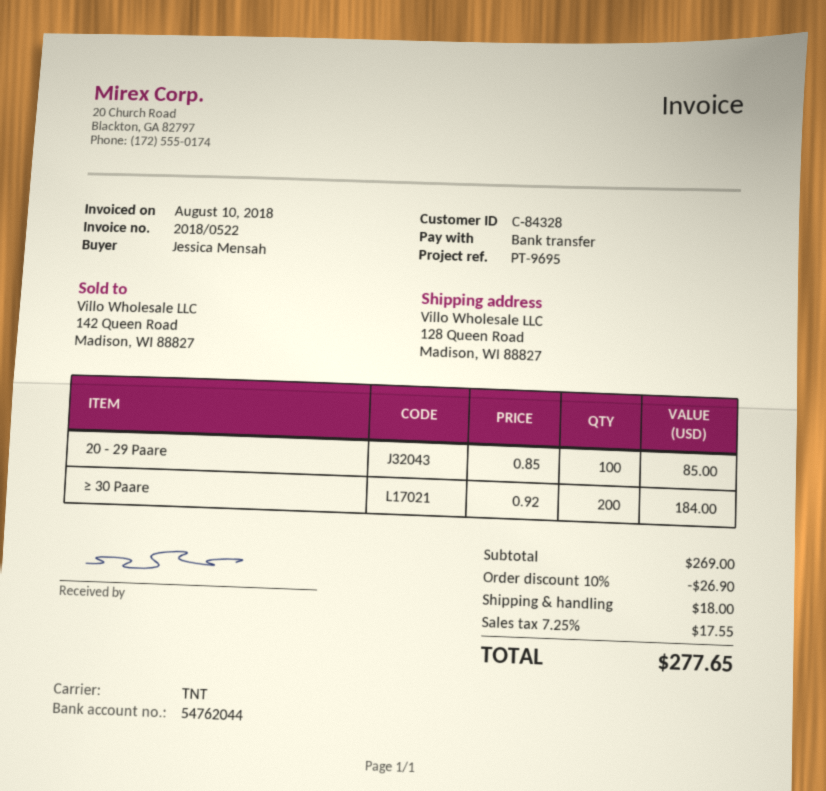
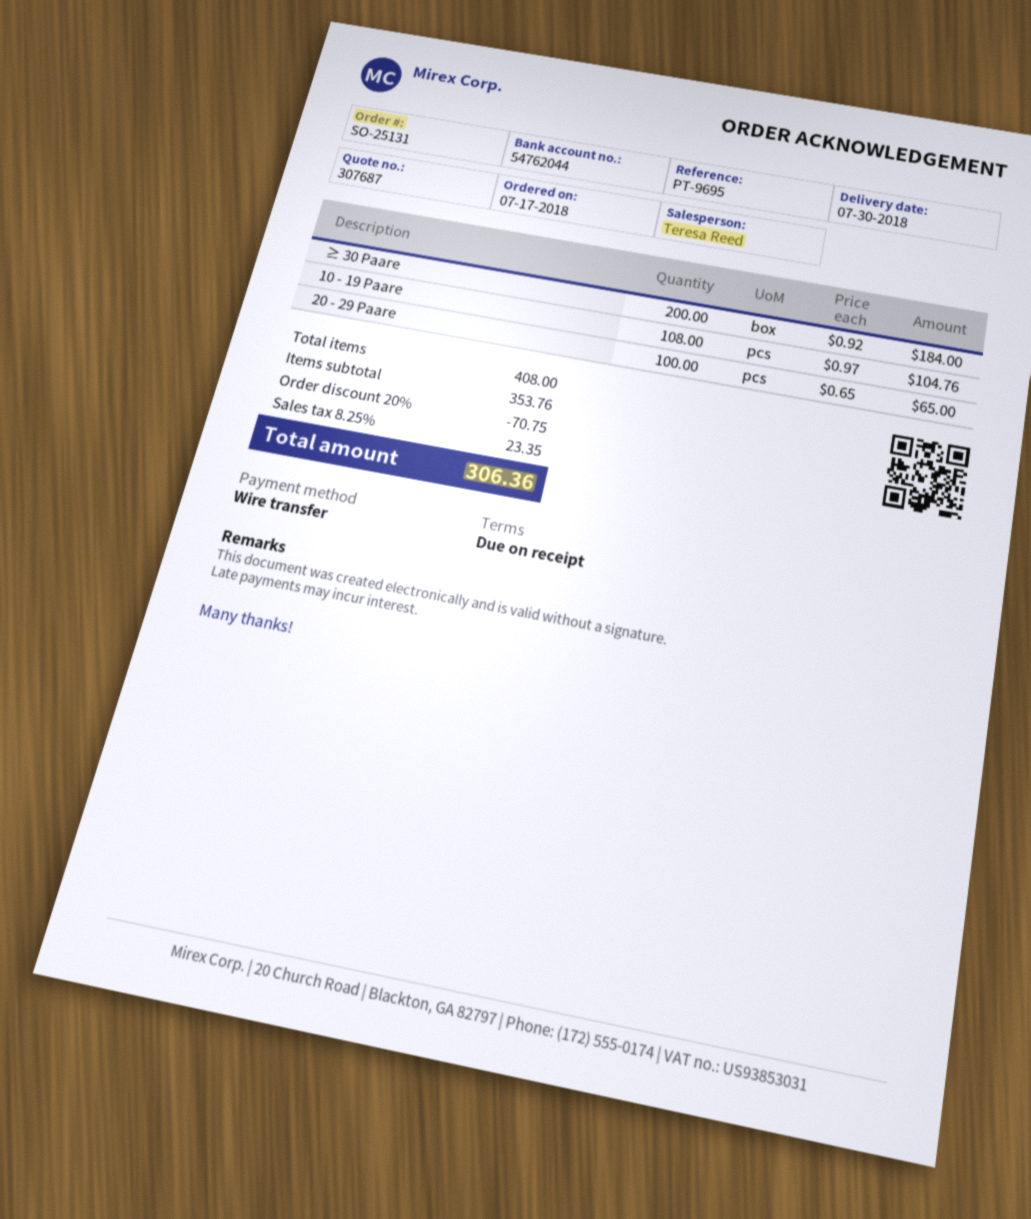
20 - 29 Paare: 100 x 0.85 = 85.00 -> 100 x 0.65 = 65.00
10 - 19 Paare: none -> 108 x 0.97 = 104.76
subtotal: 269.00 -> 353.76
discount: 10% = 26.90 -> 20% = 70.75
shipping: 18.00 -> none
tax: 7.25% = 17.55 -> 8.25% = 23.35
total: 277.65 -> 306.36

